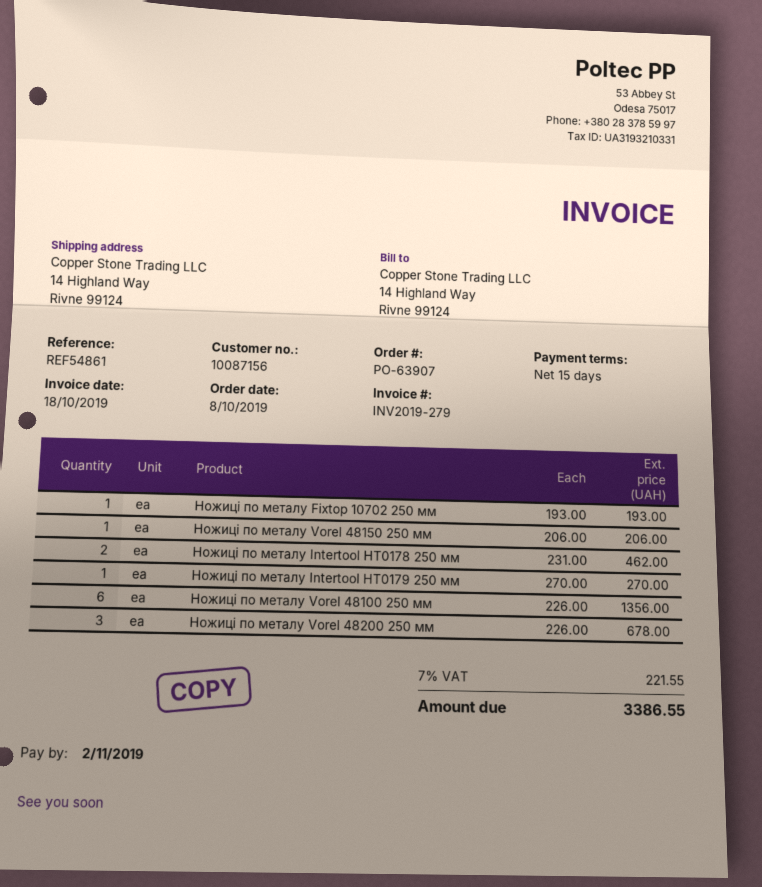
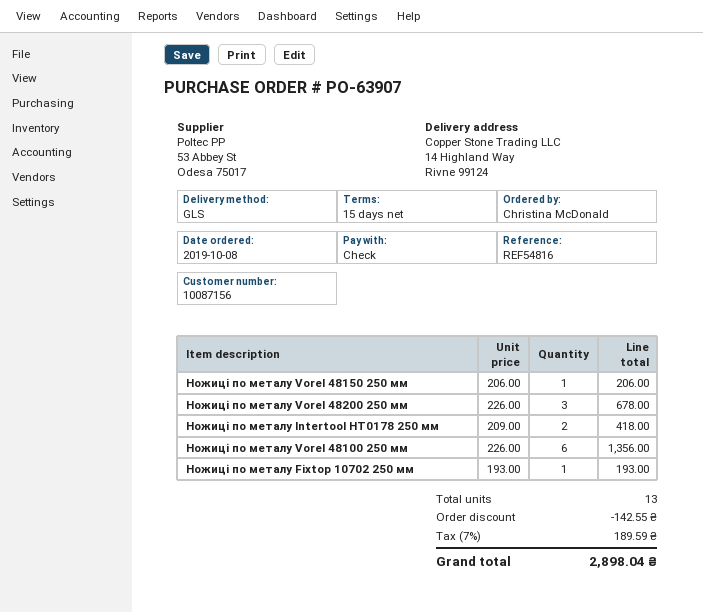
reference: REF54861 -> REF54816
Ножиці по металу Intertool HT0178 250 мм: 2 x 231.00 = 462.00 -> 2 x 209.00 = 418.00
Ножиці по металу Intertool HT0179 250 мм: 1 x 270.00 = 270.00 -> none
discount: none -> 142.55
tax: 7% = 221.55 -> 7% = 189.59
total: 3386.55 -> 2898.04

